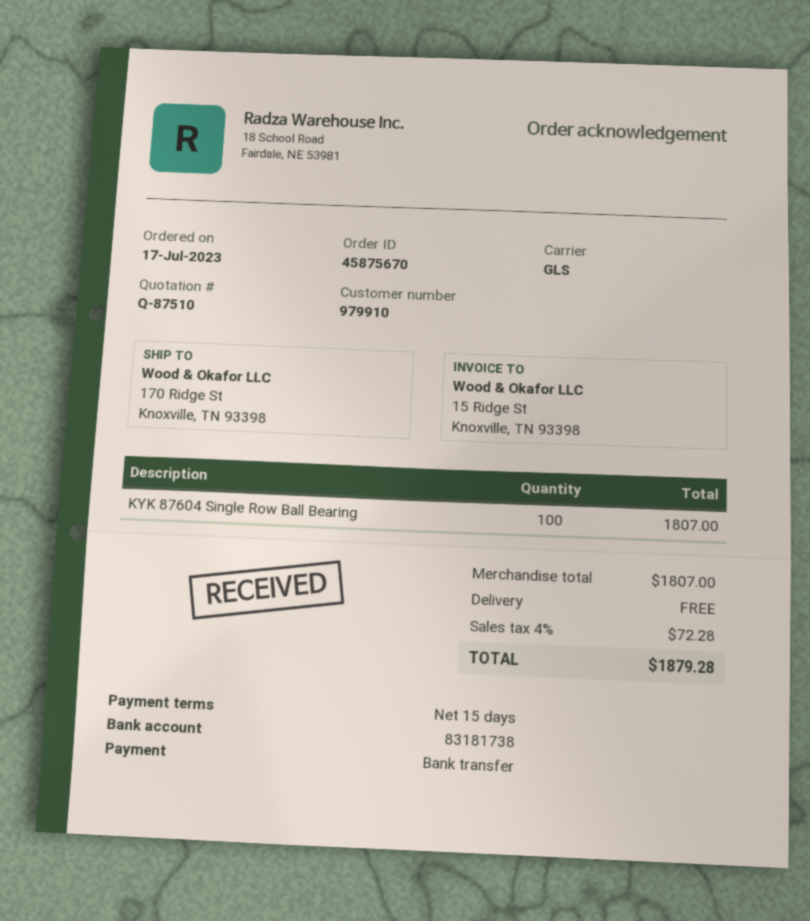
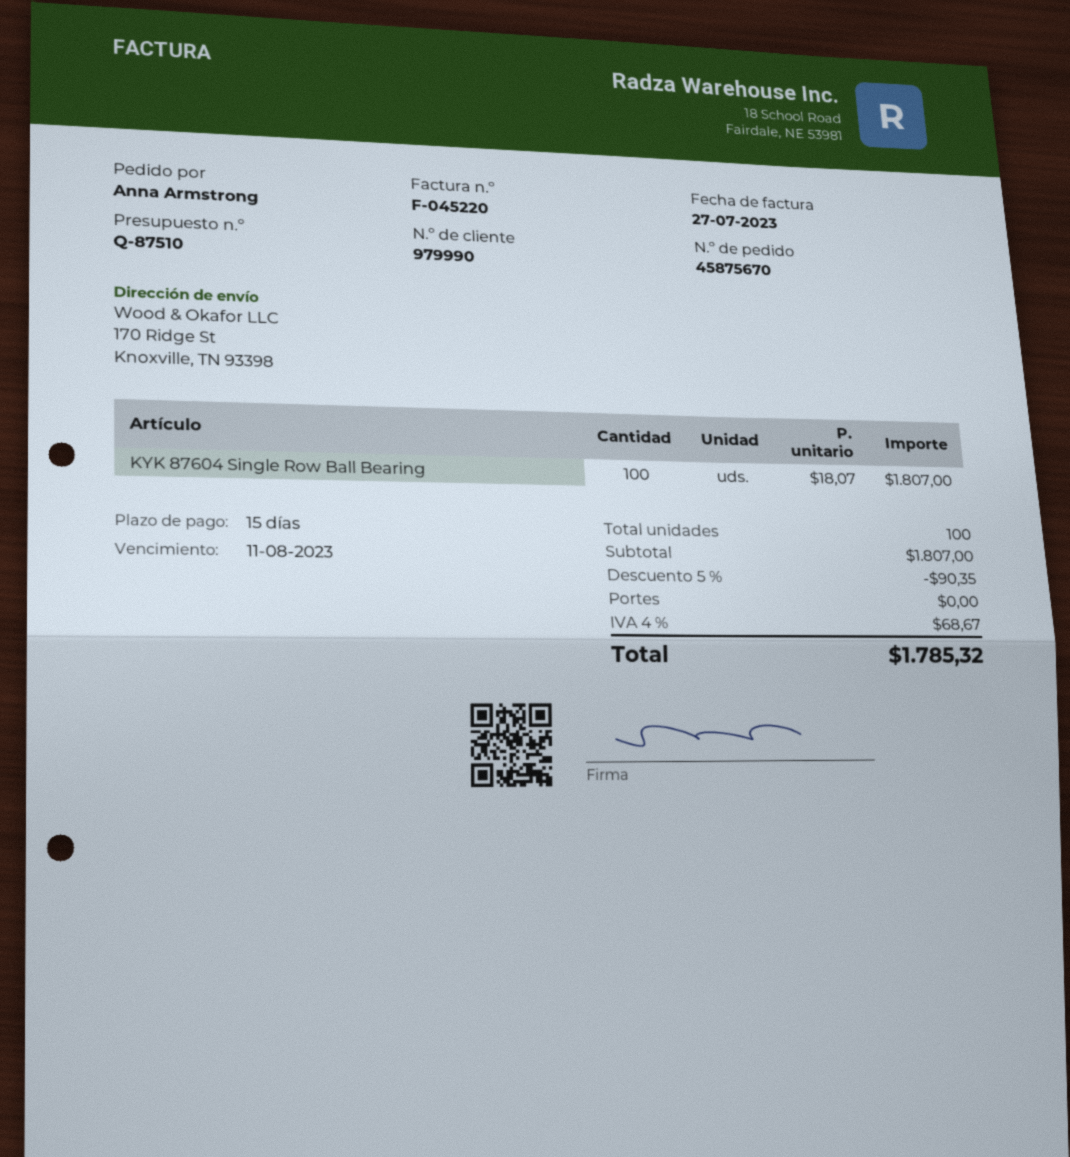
customer number: 979910 -> 979990
discount: none -> 5% = 90.35
tax: 4% = 72.28 -> 4% = 68.67
total: 1879.28 -> 1785.32

